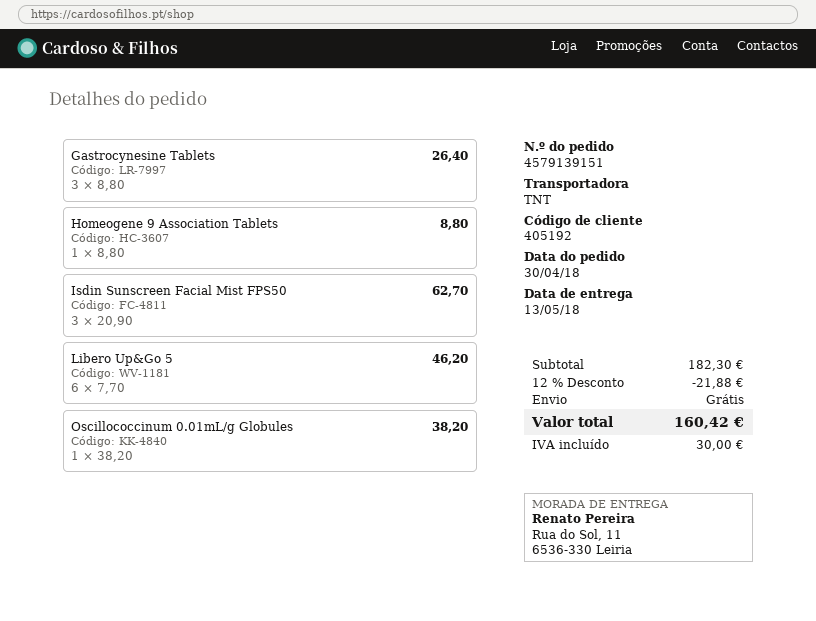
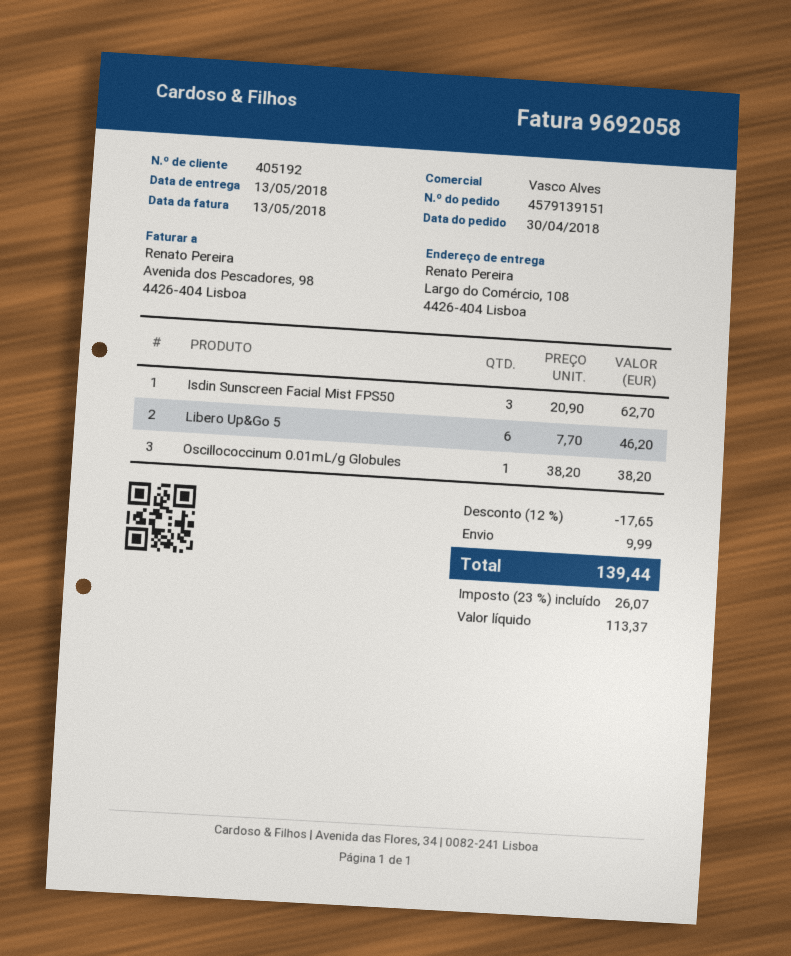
ship to: Rua do Sol, 11, 6536-330 Leiria -> Largo do Comércio, 108, 4426-404 Lisboa
Gastrocynesine Tablets: 3 x 8.80 = 26.40 -> none
Homeogene 9 Association Tablets: 1 x 8.80 = 8.80 -> none
discount: 12% = 21.88 -> 12% = 17.65
shipping: 0.00 -> 9.99
tax: 30.00 -> 26.07
total: 160.42 -> 139.44

